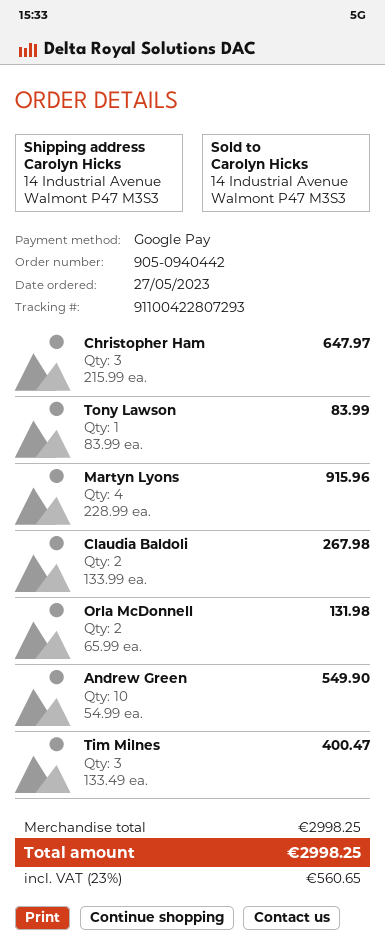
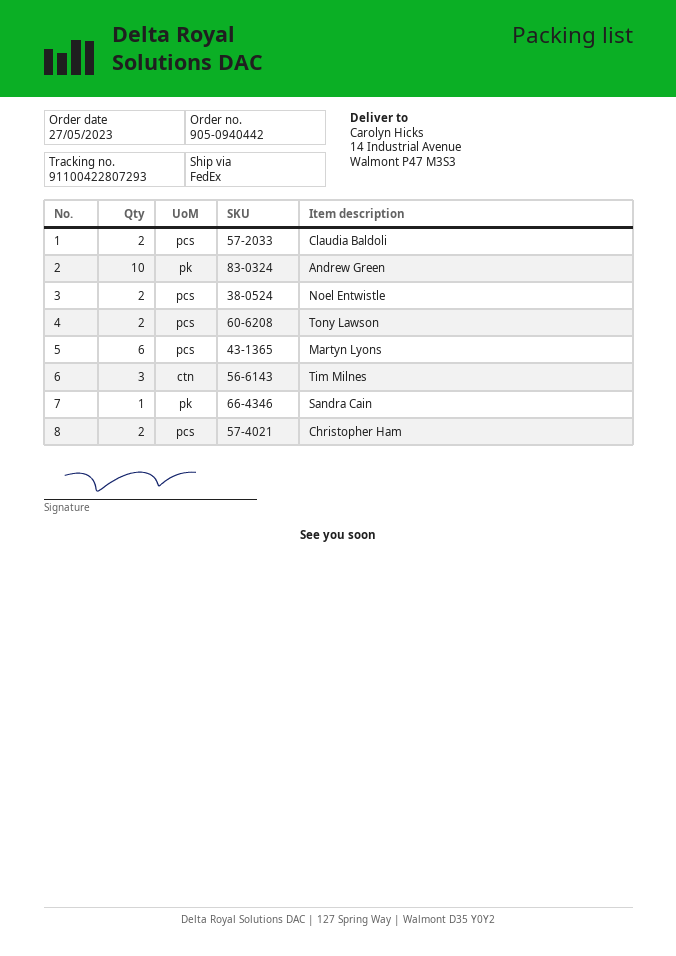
Christopher Ham: 3 -> 2
Tony Lawson: 1 -> 2
Martyn Lyons: 4 -> 6
Orla McDonnell: 2 -> none
Noel Entwistle: none -> 2
Sandra Cain: none -> 1

